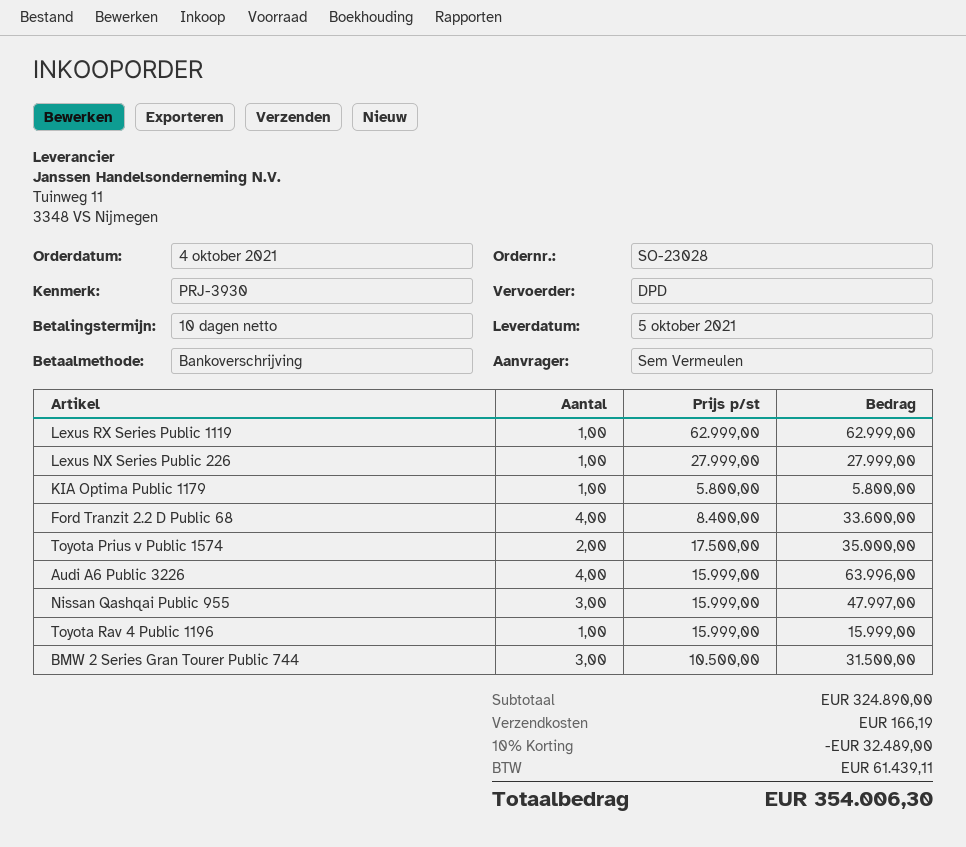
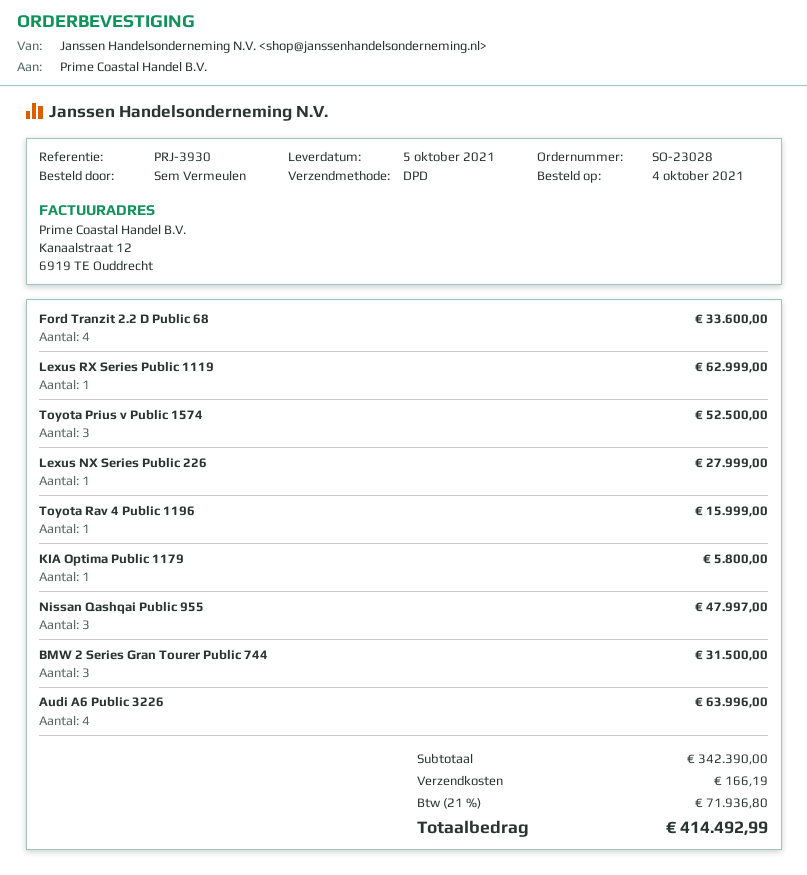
Toyota Prius v Public 1574: 2 for 35000.00 -> 3 for 52500.00
subtotal: 324890.00 -> 342390.00
discount: 10% = 32489.00 -> none
tax: 61439.11 -> 71936.80
total: 354006.30 -> 414492.99

